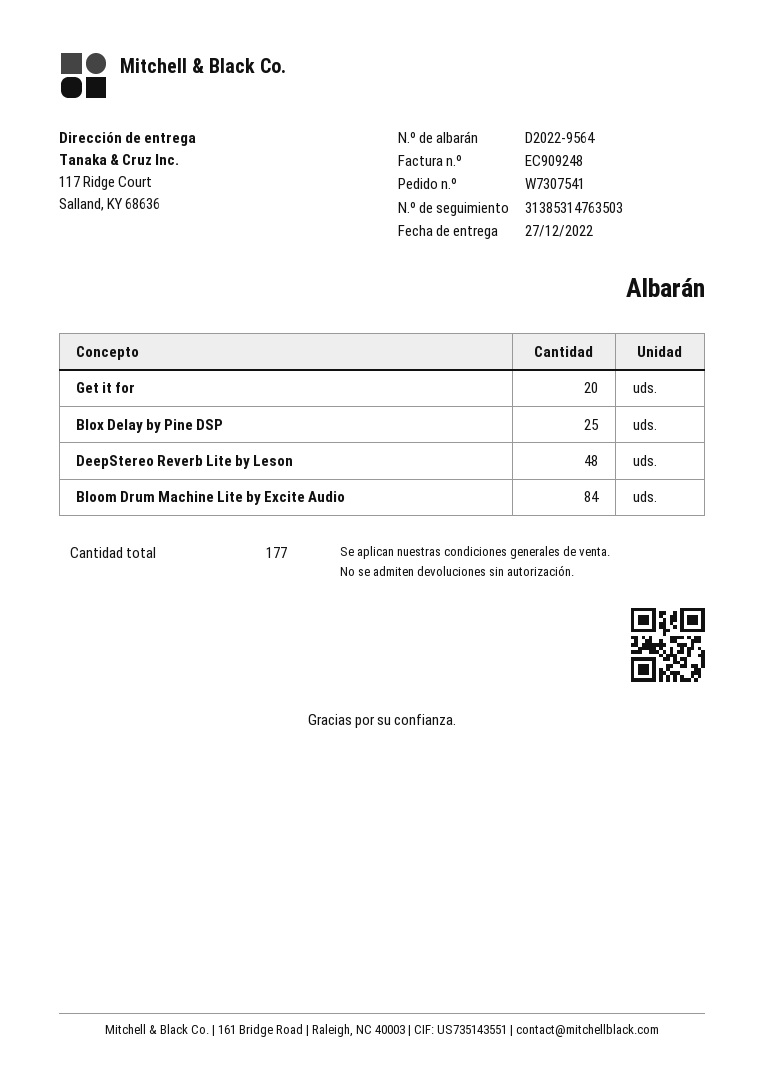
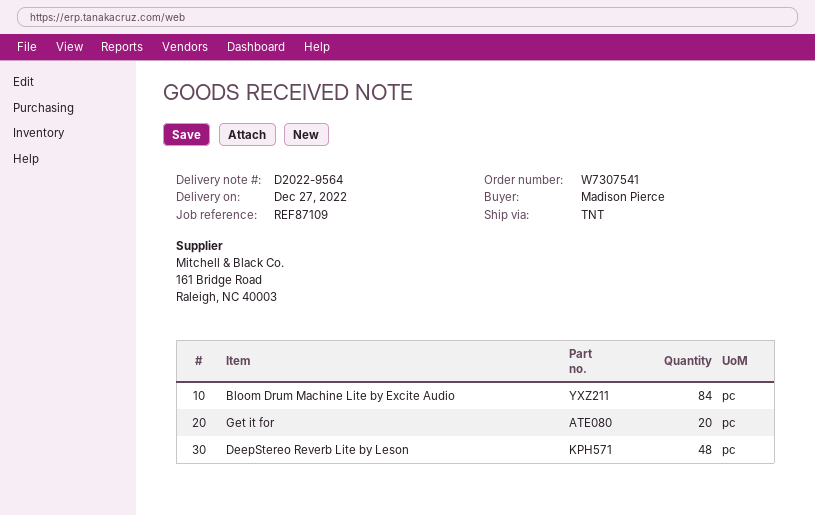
Blox Delay by Pine DSP: 25 -> none

